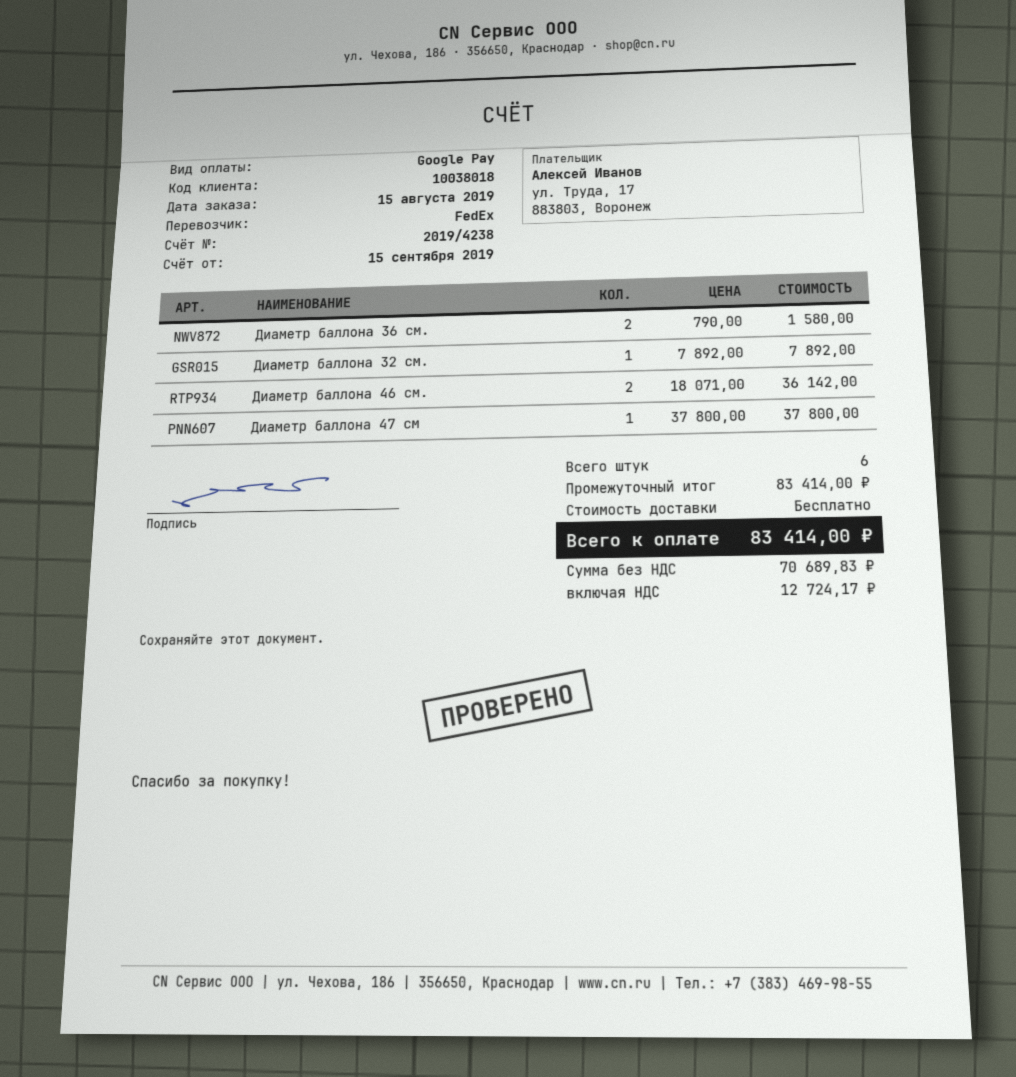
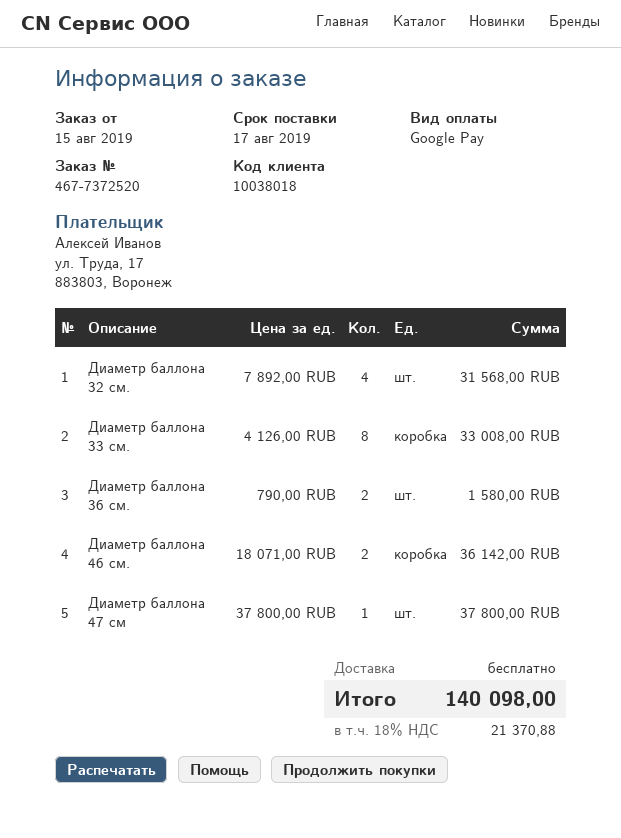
Диаметр баллона 32 см.: 1 x 7892.00 = 7892.00 -> 4 x 7892.00 = 31568.00
Диаметр баллона 33 см.: none -> 8 x 4126.00 = 33008.00
tax: 12724.17 -> 21370.88
total: 83414.00 -> 140098.00

